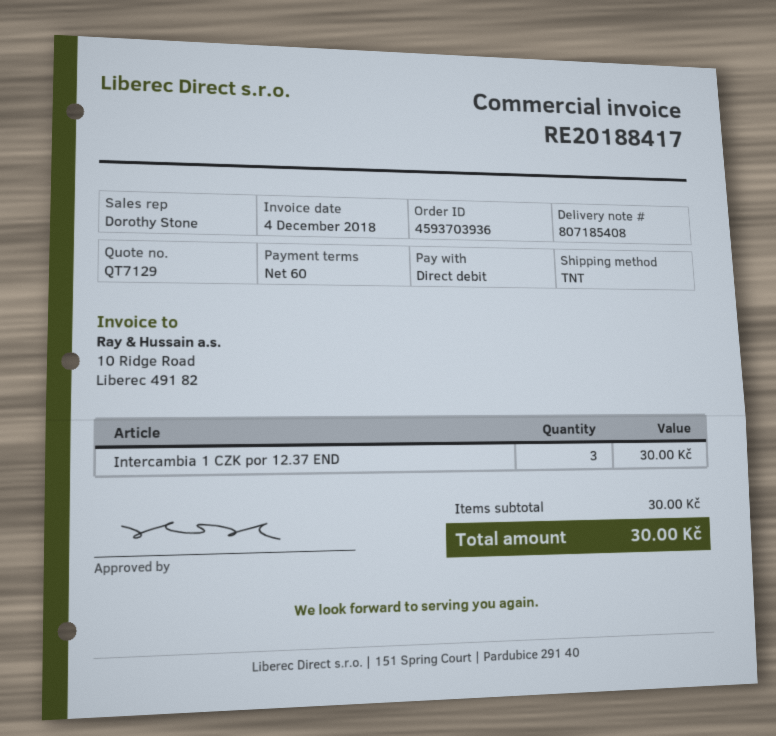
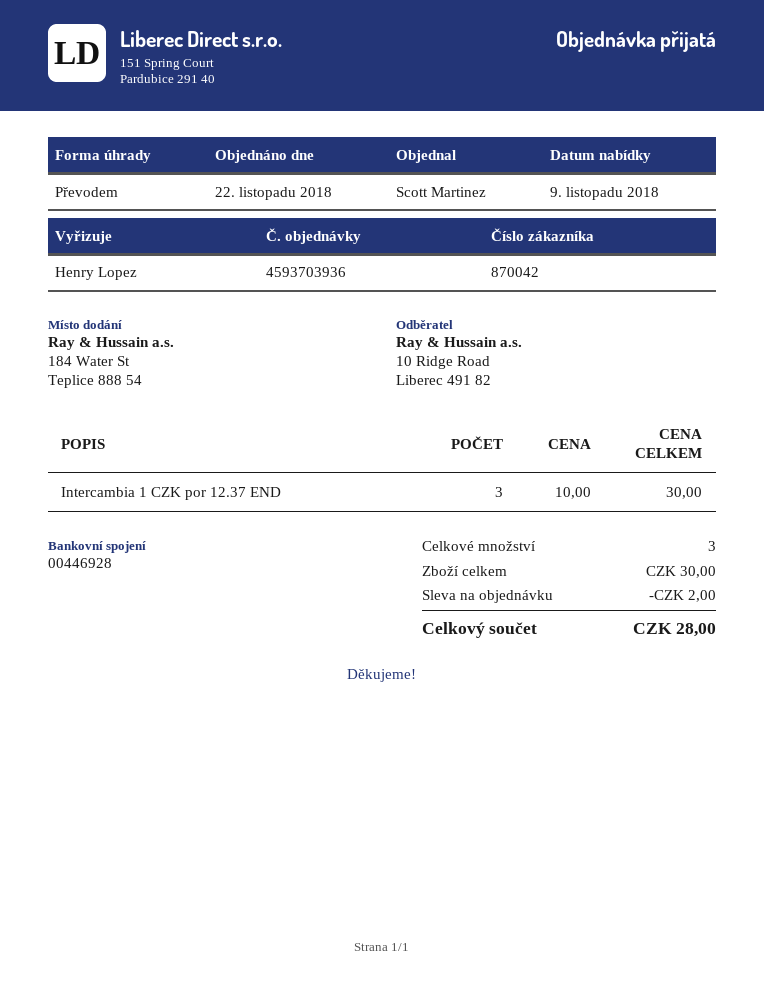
sales rep: Dorothy Stone -> Henry Lopez
payment method: direct debit -> bank transfer
discount: none -> 2.00
total: 30.00 -> 28.00

